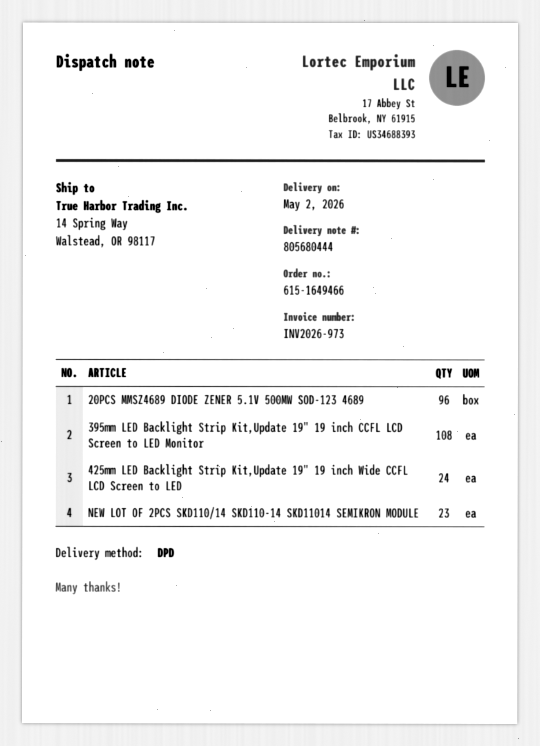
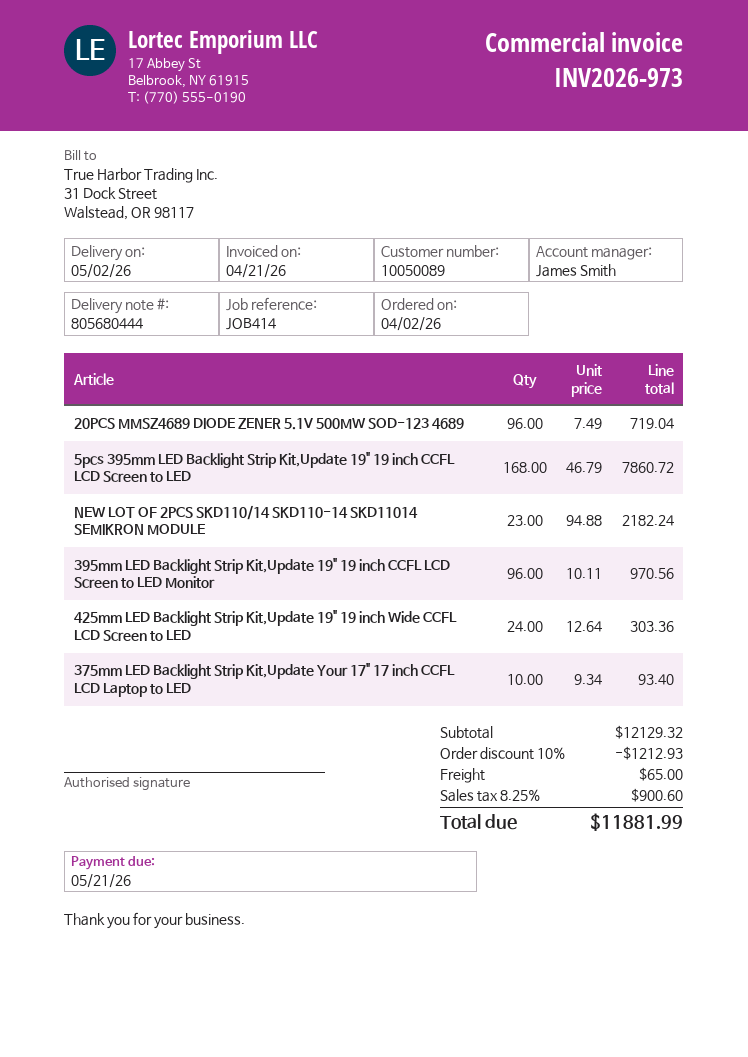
395mm LED Backlight Strip Kit,Update 19" 19 inch CCFL LCD Screen to LED Monitor: 108 -> 96
5pcs 395mm LED Backlight Strip Kit,Update 19" 19 inch CCFL LCD Screen to LED: none -> 168
375mm LED Backlight Strip Kit,Update Your 17" 17 inch CCFL LCD Laptop to LED: none -> 10

